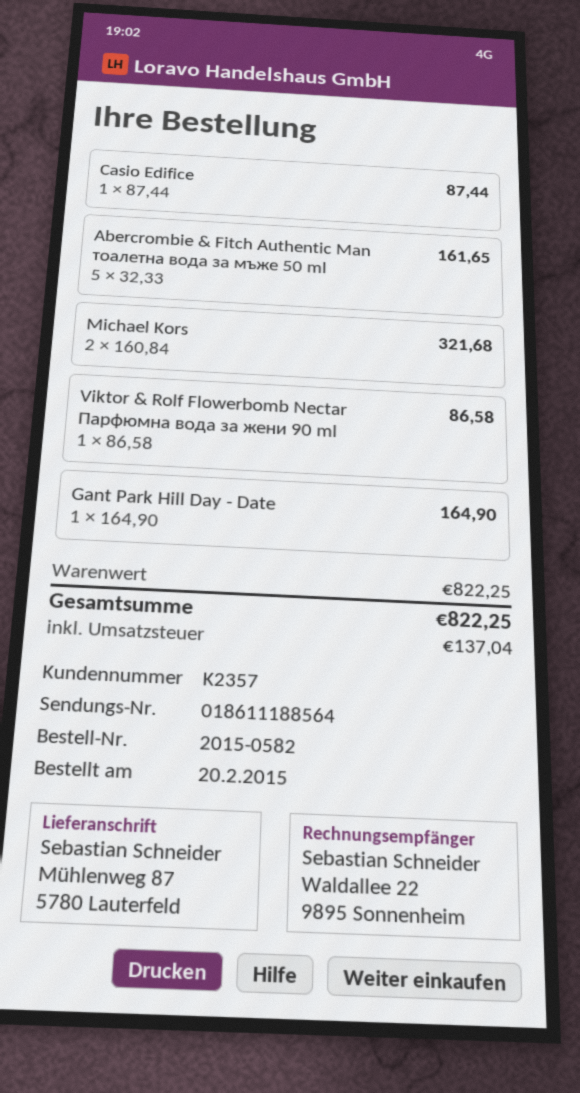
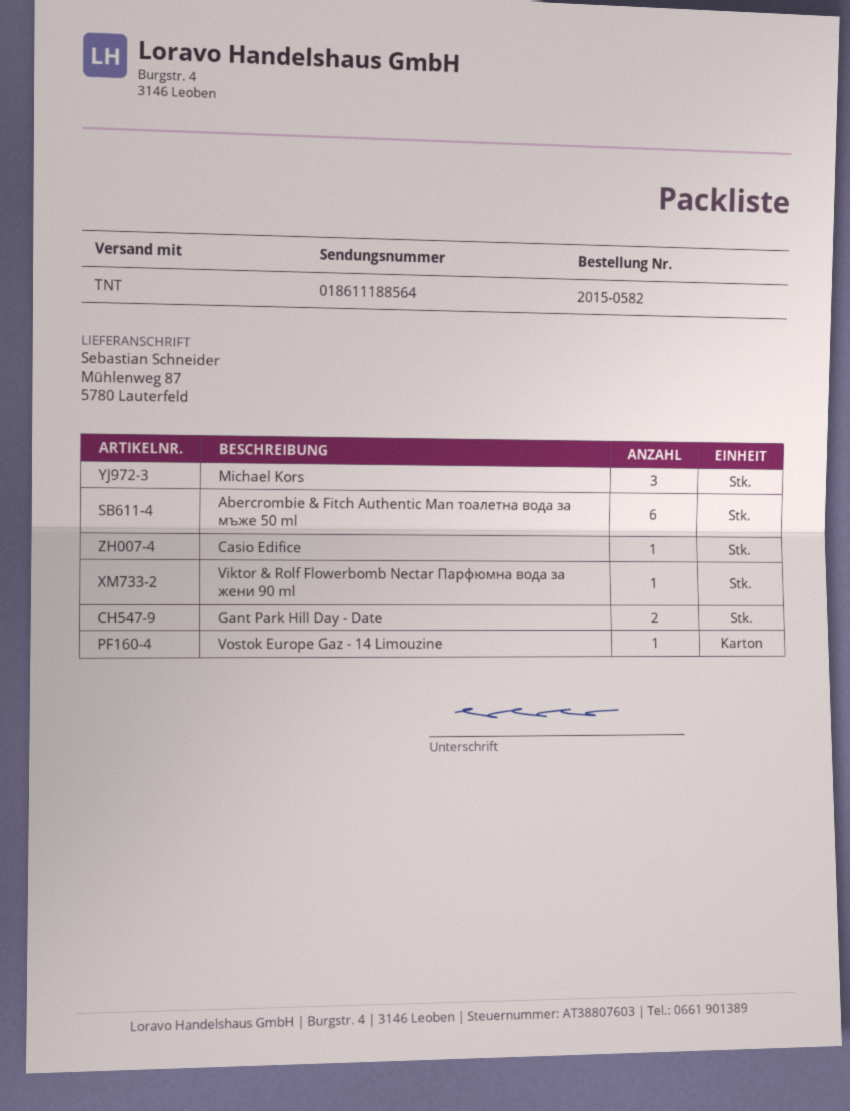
Abercrombie & Fitch Authentic Man тоалетна вода за мъже 50 ml: 5 -> 6
Michael Kors: 2 -> 3
Gant Park Hill Day - Date: 1 -> 2
Vostok Europe Gaz - 14 Limouzine: none -> 1

